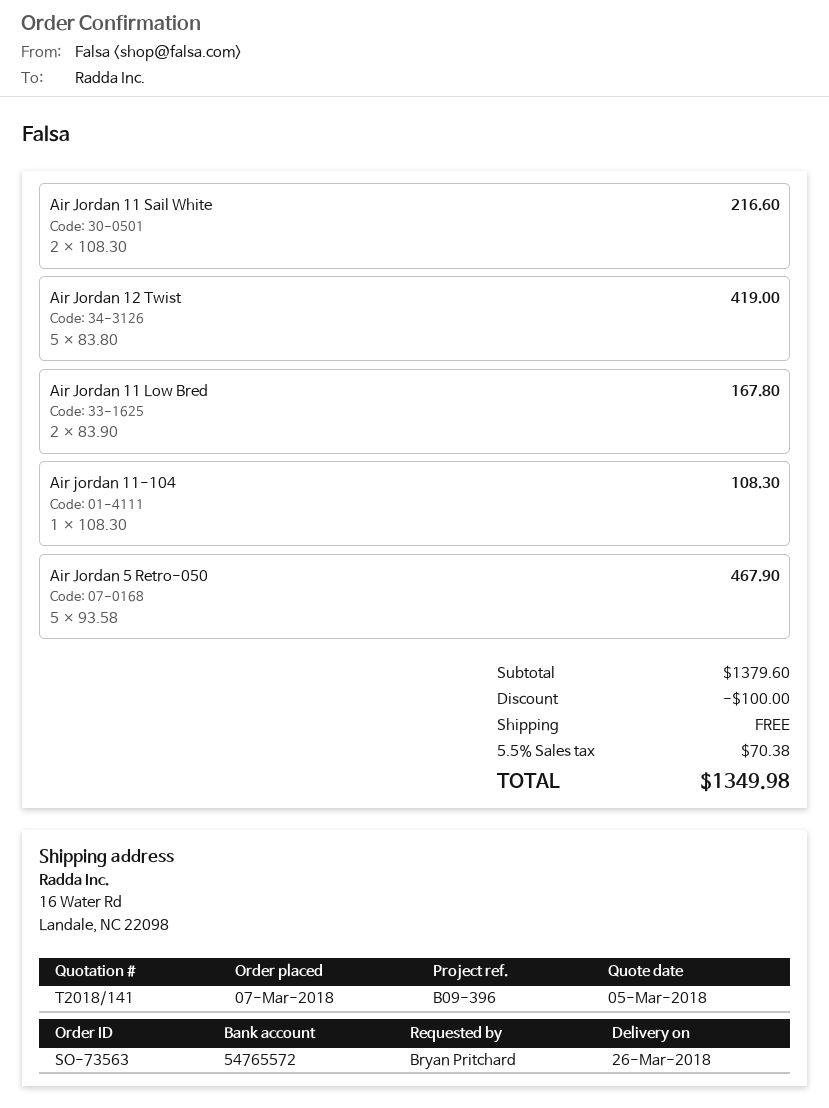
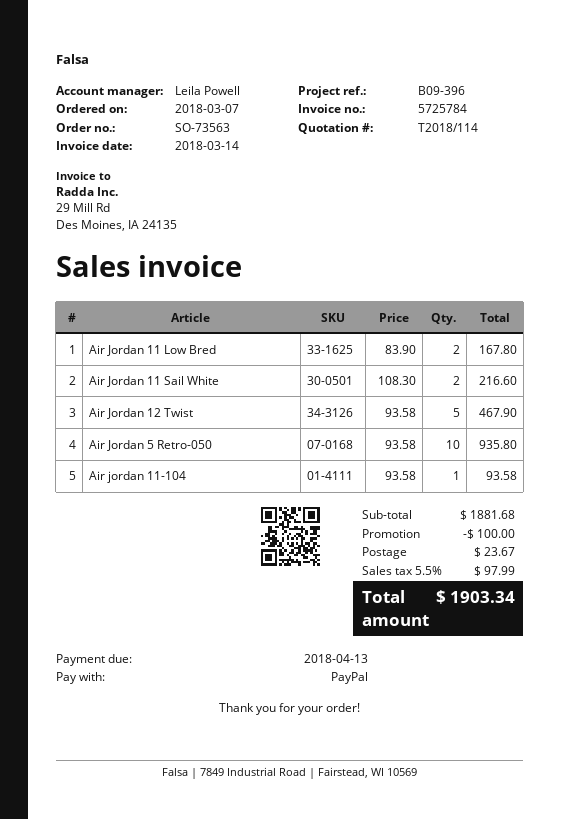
quote number: T2018/141 -> T2018/114
Air Jordan 12 Twist: 5 x 83.80 = 419.00 -> 5 x 93.58 = 467.90
Air jordan 11-104: 1 x 108.30 = 108.30 -> 1 x 93.58 = 93.58
Air Jordan 5 Retro-050: 5 x 93.58 = 467.90 -> 10 x 93.58 = 935.80
subtotal: 1379.60 -> 1881.68
shipping: 0.00 -> 23.67
tax: 5.5% = 70.38 -> 5.5% = 97.99
total: 1349.98 -> 1903.34

